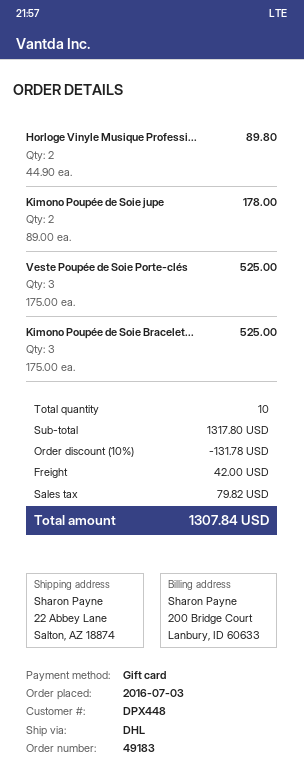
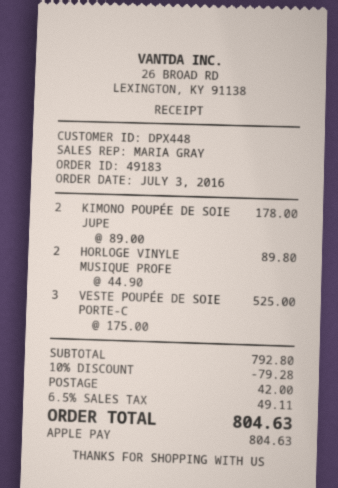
payment method: gift card -> Apple Pay
Kimono Poupée de Soie Bracelet...: 3 x 175.00 = 525.00 -> none
subtotal: 1317.80 -> 792.80
discount: 10% = 131.78 -> 10% = 79.28
tax: 79.82 -> 49.11
total: 1307.84 -> 804.63

